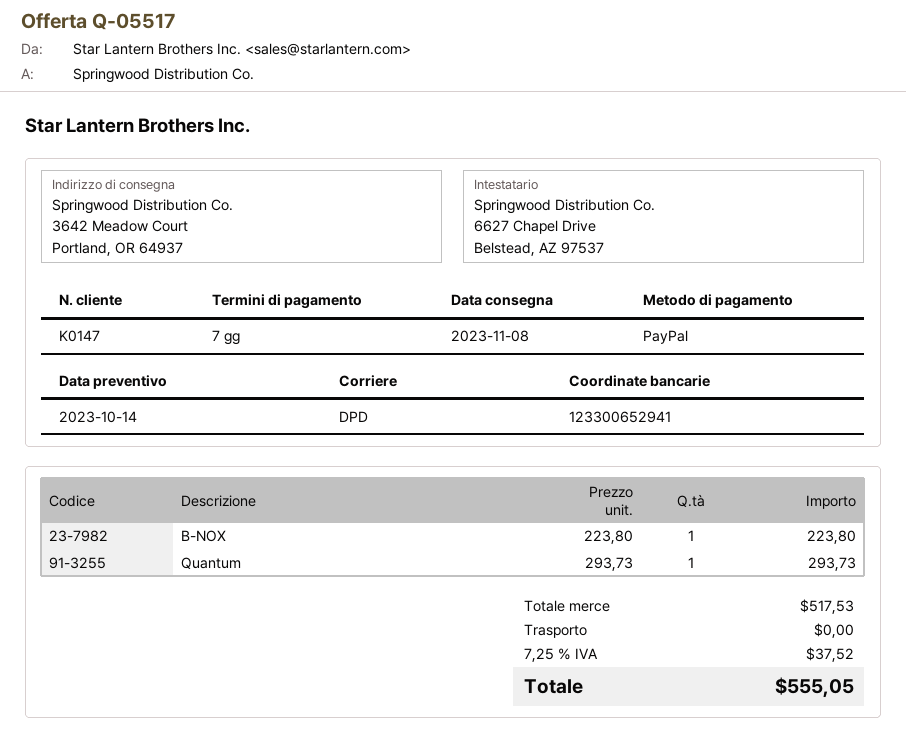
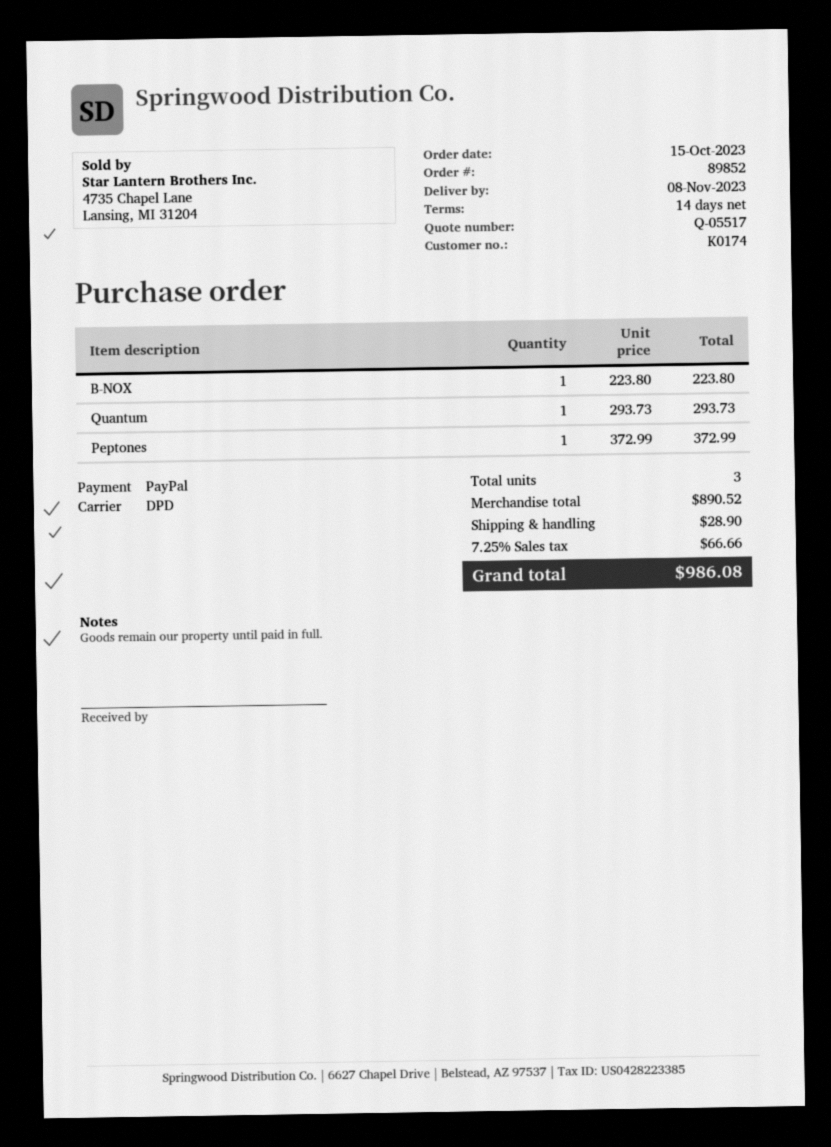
payment terms: 7 days -> 14 days
customer number: K0147 -> K0174
Peptones: none -> 1 x 372.99 = 372.99
subtotal: 517.53 -> 890.52
shipping: 0.00 -> 28.90
tax: 7.25% = 37.52 -> 7.25% = 66.66
total: 555.05 -> 986.08

